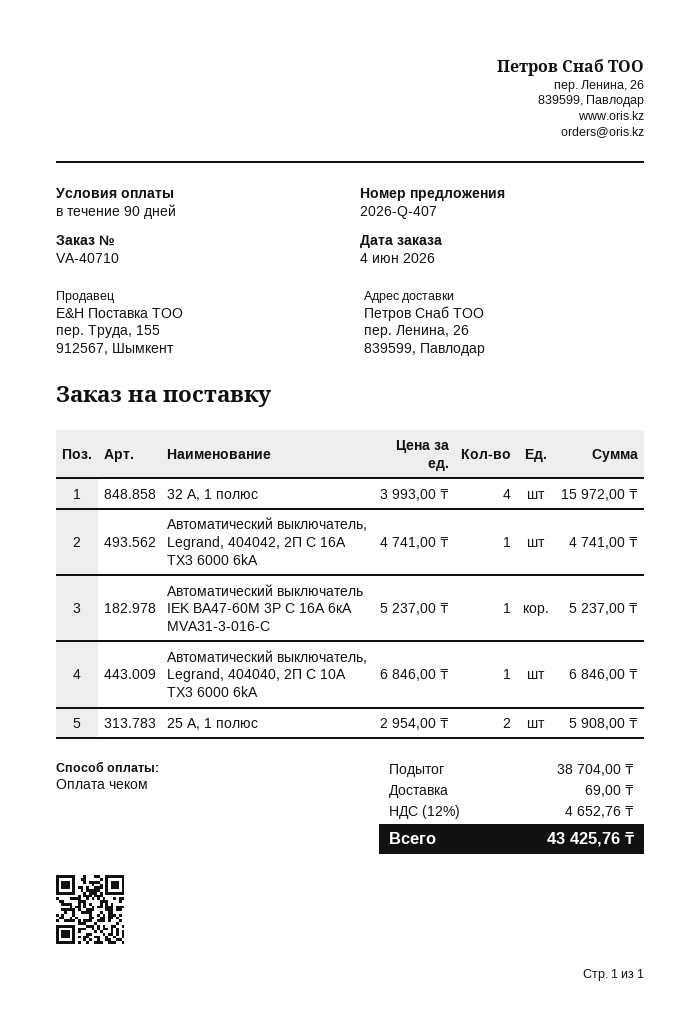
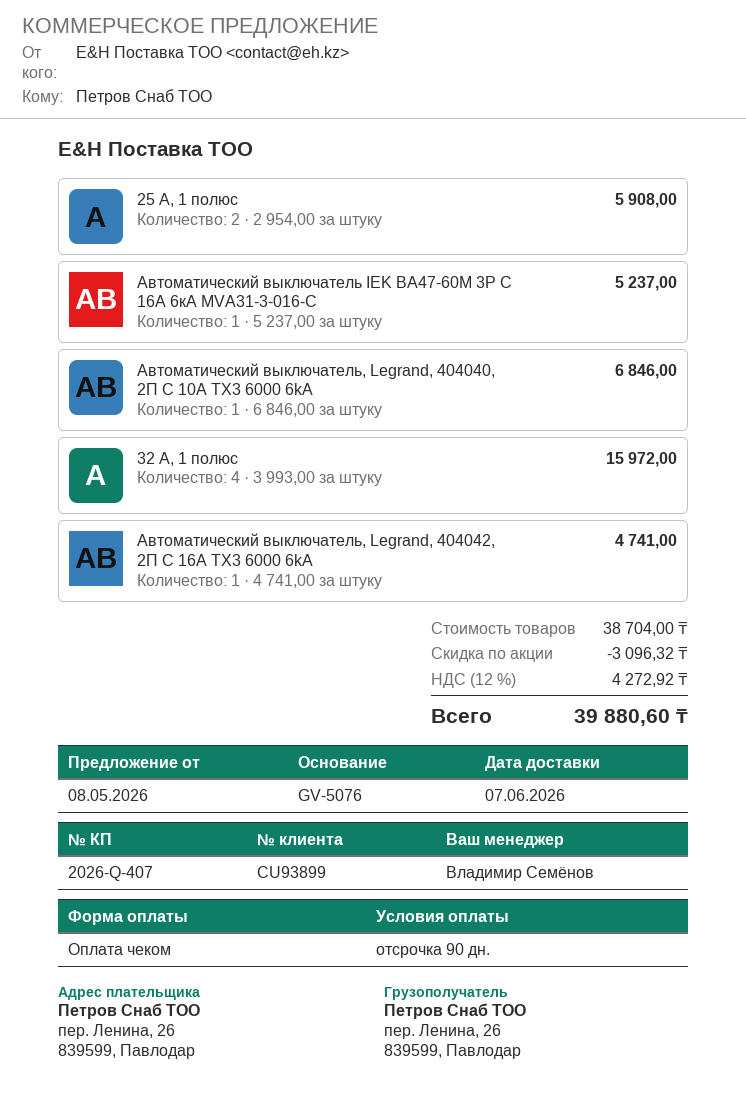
discount: none -> 3096.32
shipping: 69.00 -> none
tax: 12% = 4652.76 -> 12% = 4272.92
total: 43425.76 -> 39880.60

